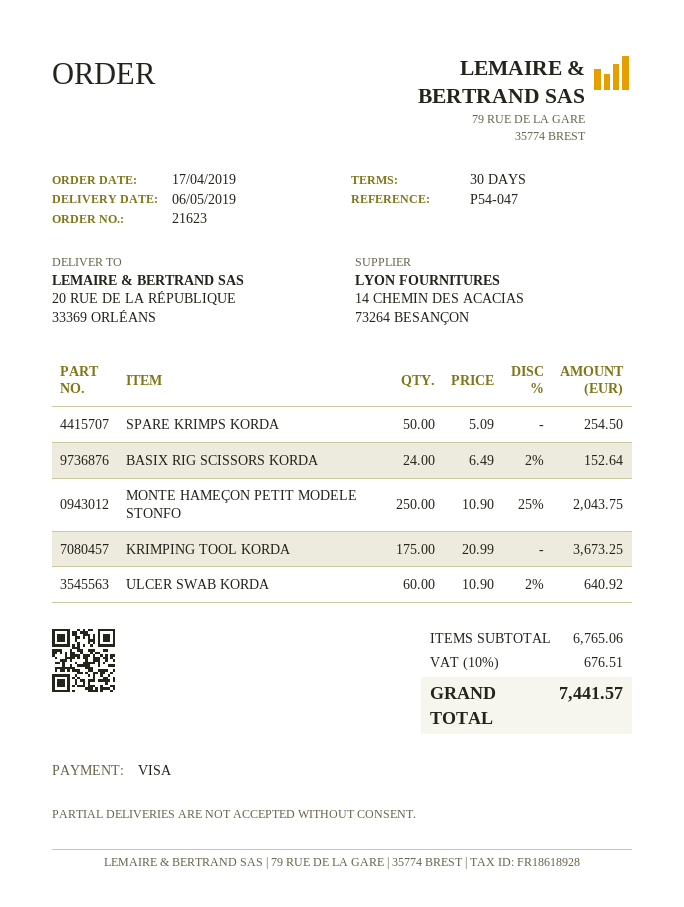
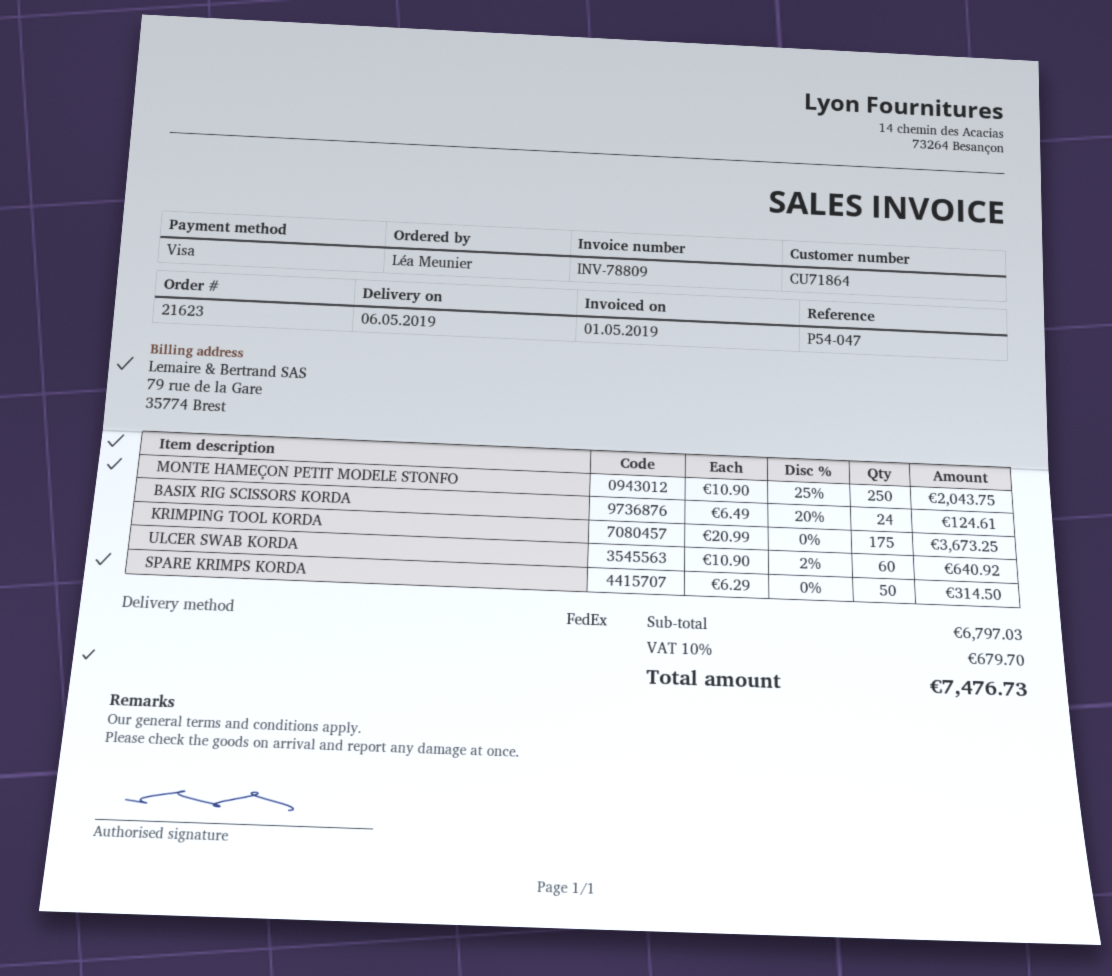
SPARE KRIMPS KORDA: 50 x 5.09 = 254.50 -> 50 x 6.29 = 314.50
BASIX RIG SCISSORS KORDA: 24 x 6.49 - 2% = 152.64 -> 24 x 6.49 - 20% = 124.61
subtotal: 6765.06 -> 6797.03
tax: 10% = 676.51 -> 10% = 679.70
total: 7441.57 -> 7476.73

